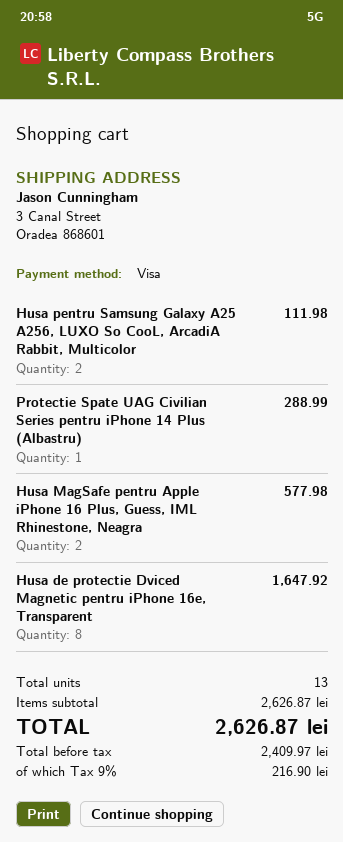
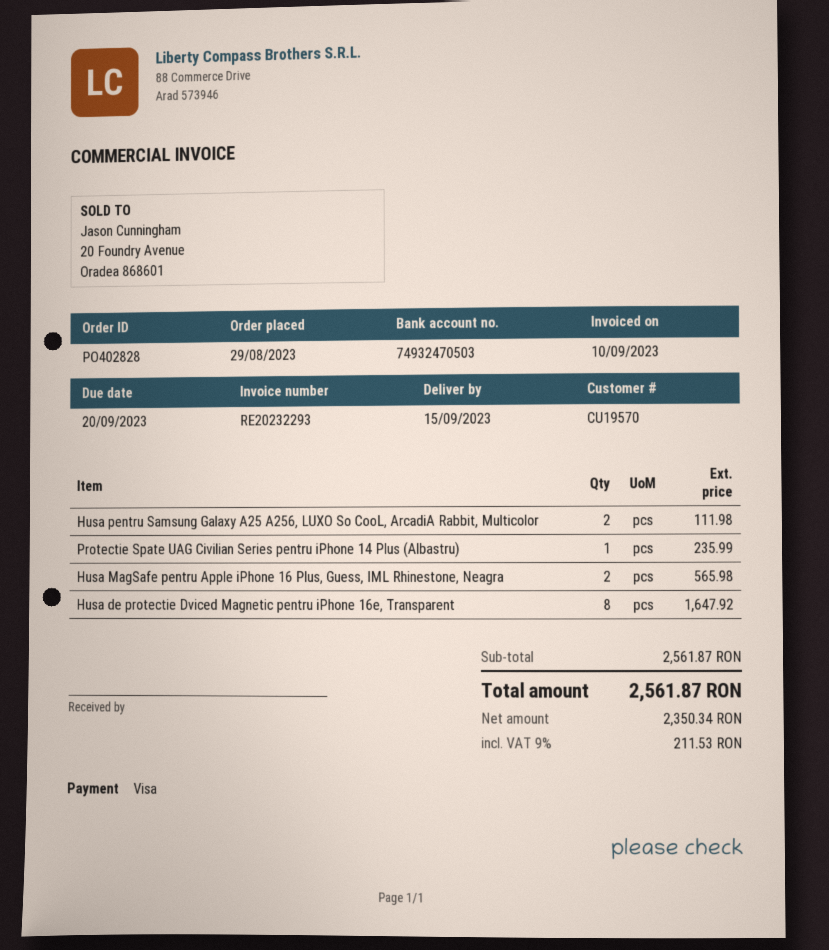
Protectie Spate UAG Civilian Series pentru iPhone 14 Plus (Albastru): 1 for 288.99 -> 1 for 235.99
Husa MagSafe pentru Apple iPhone 16 Plus, Guess, IML Rhinestone, Neagra: 2 for 577.98 -> 2 for 565.98
subtotal: 2626.87 -> 2561.87
net: 2409.97 -> 2350.34
tax: 9% = 216.90 -> 9% = 211.53
total: 2626.87 -> 2561.87

